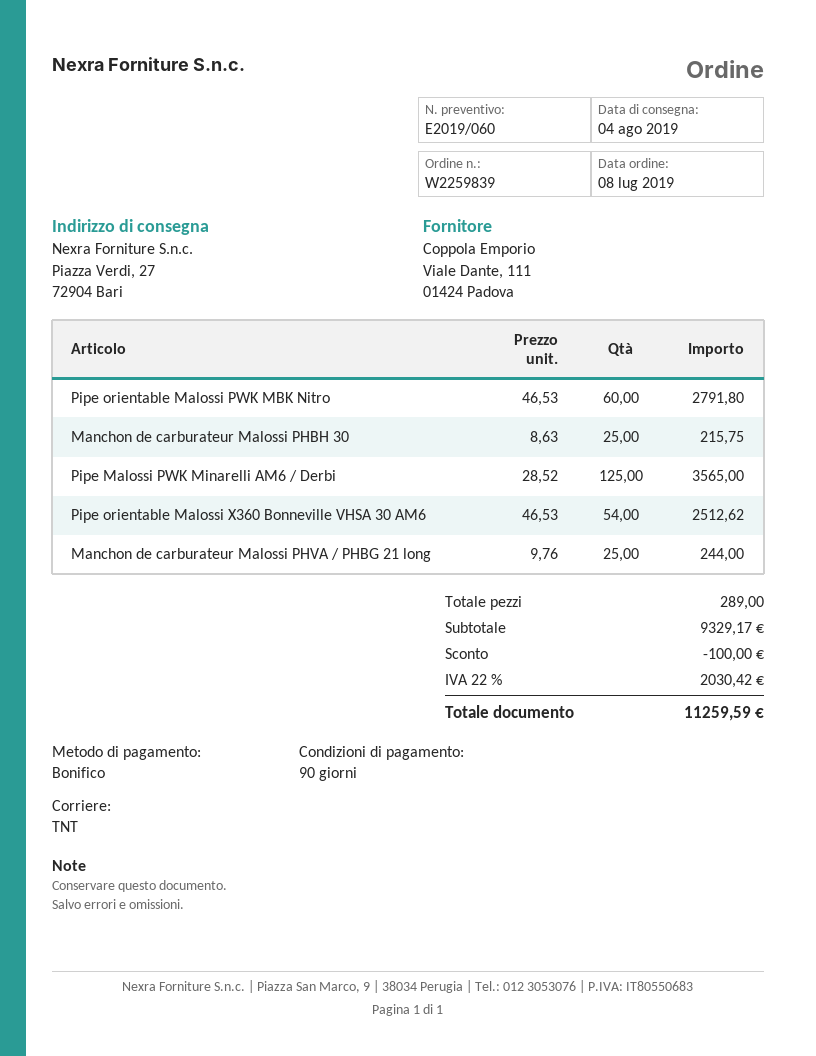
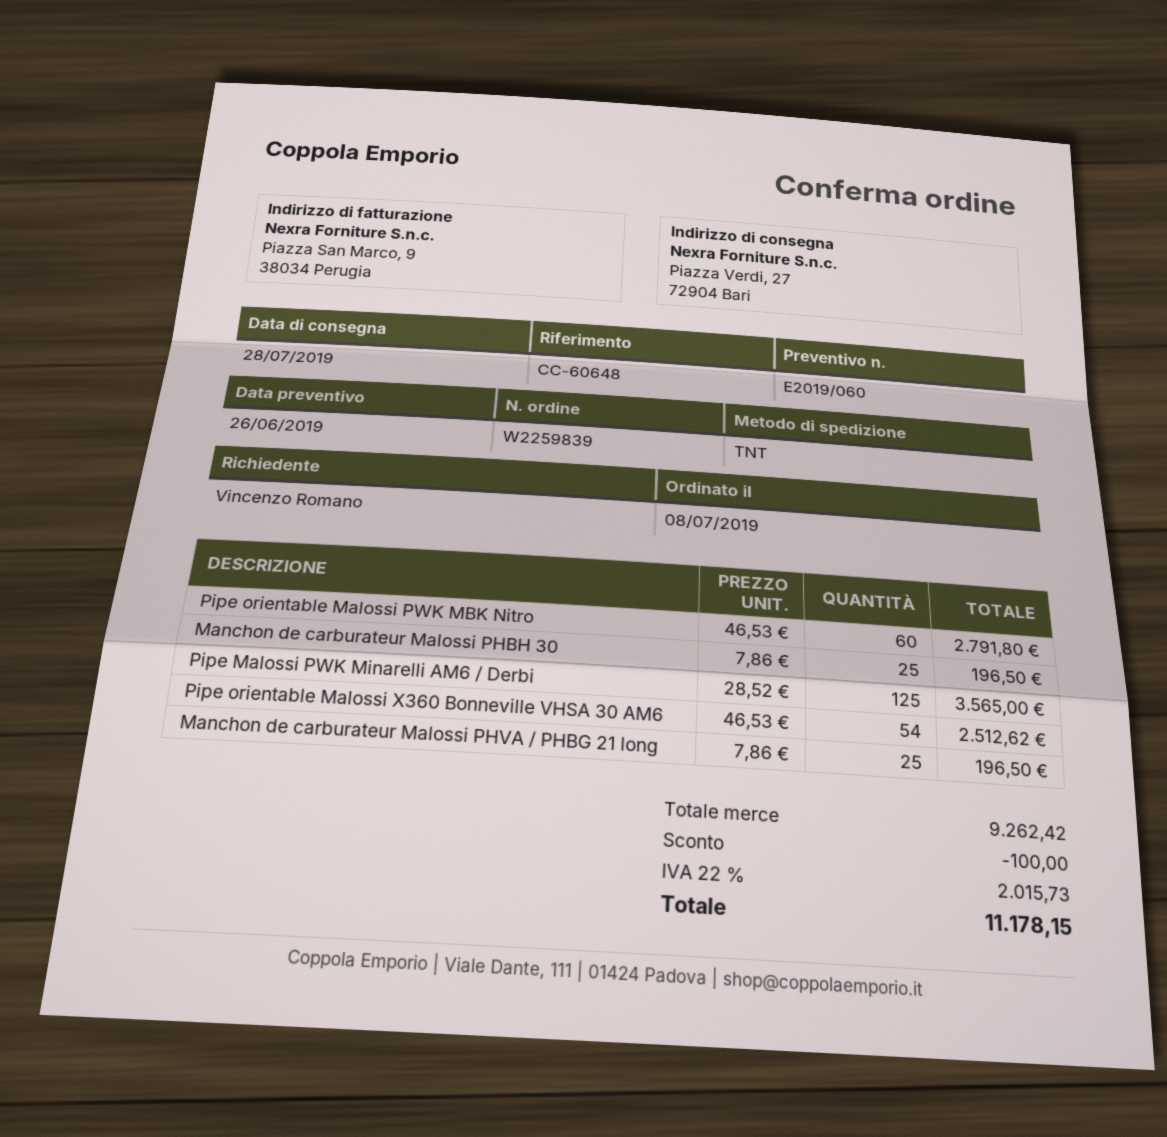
delivery date: 2019-08-04 -> 2019-07-28
Manchon de carburateur Malossi PHBH 30: 25 x 8.63 = 215.75 -> 25 x 7.86 = 196.50
Manchon de carburateur Malossi PHVA / PHBG 21 long: 25 x 9.76 = 244.00 -> 25 x 7.86 = 196.50
subtotal: 9329.17 -> 9262.42
tax: 22% = 2030.42 -> 22% = 2015.73
total: 11259.59 -> 11178.15

